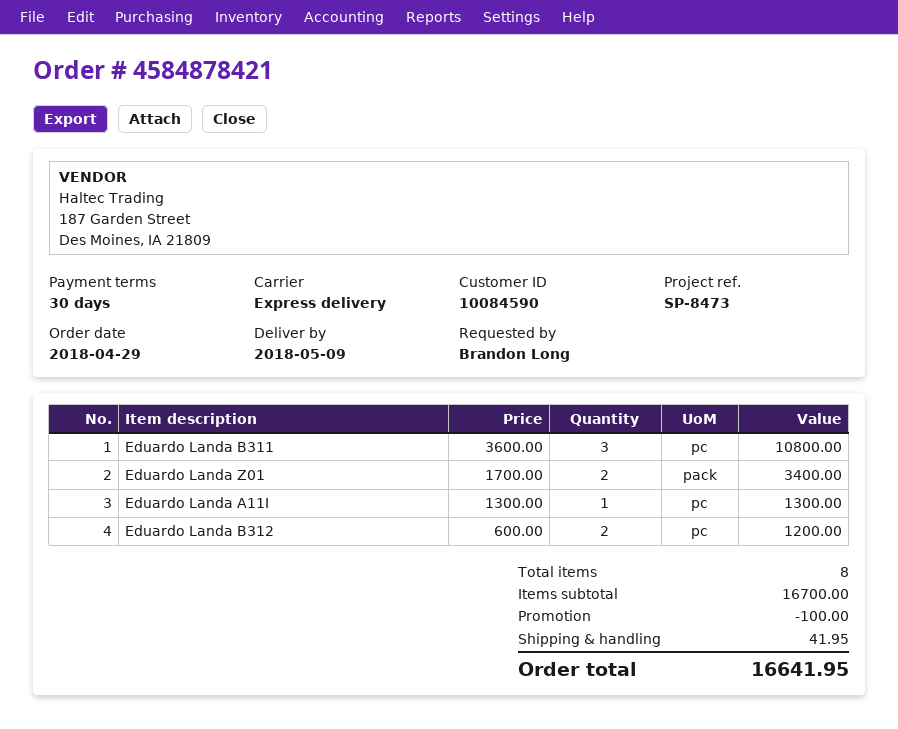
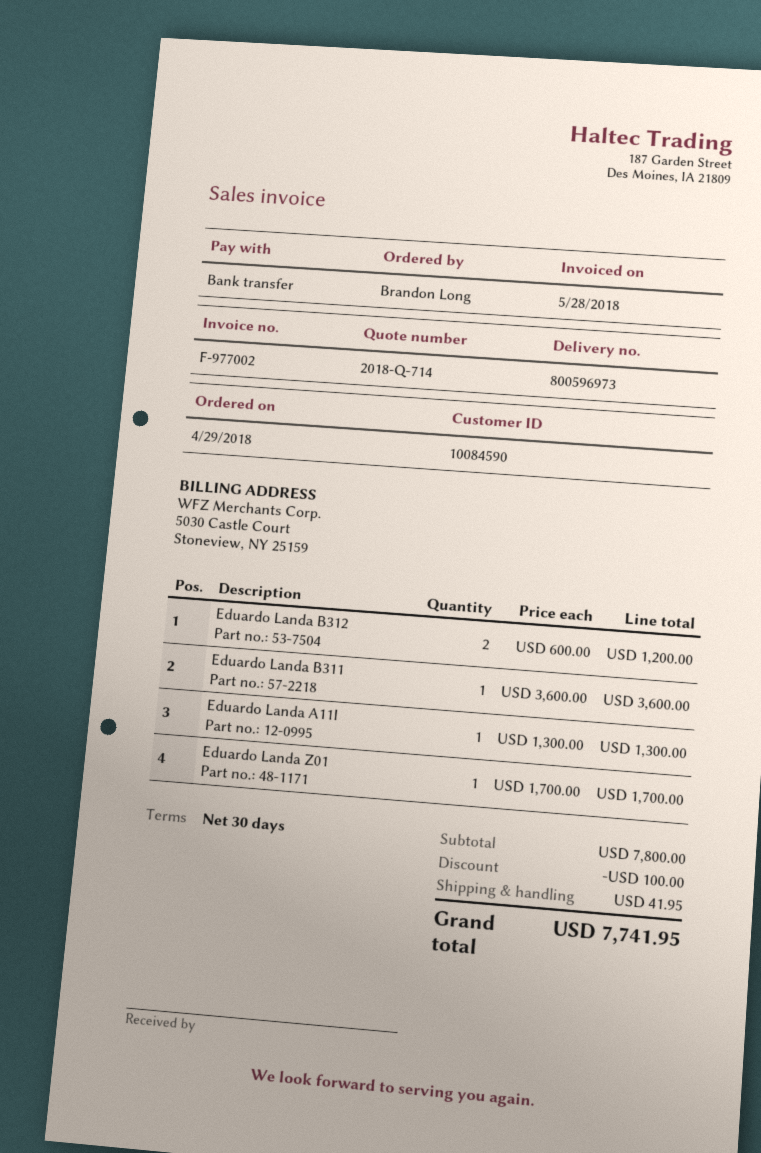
Eduardo Landa B311: 3 x 3600.00 = 10800.00 -> 1 x 3600.00 = 3600.00
Eduardo Landa Z01: 2 x 1700.00 = 3400.00 -> 1 x 1700.00 = 1700.00
subtotal: 16700.00 -> 7800.00
total: 16641.95 -> 7741.95

